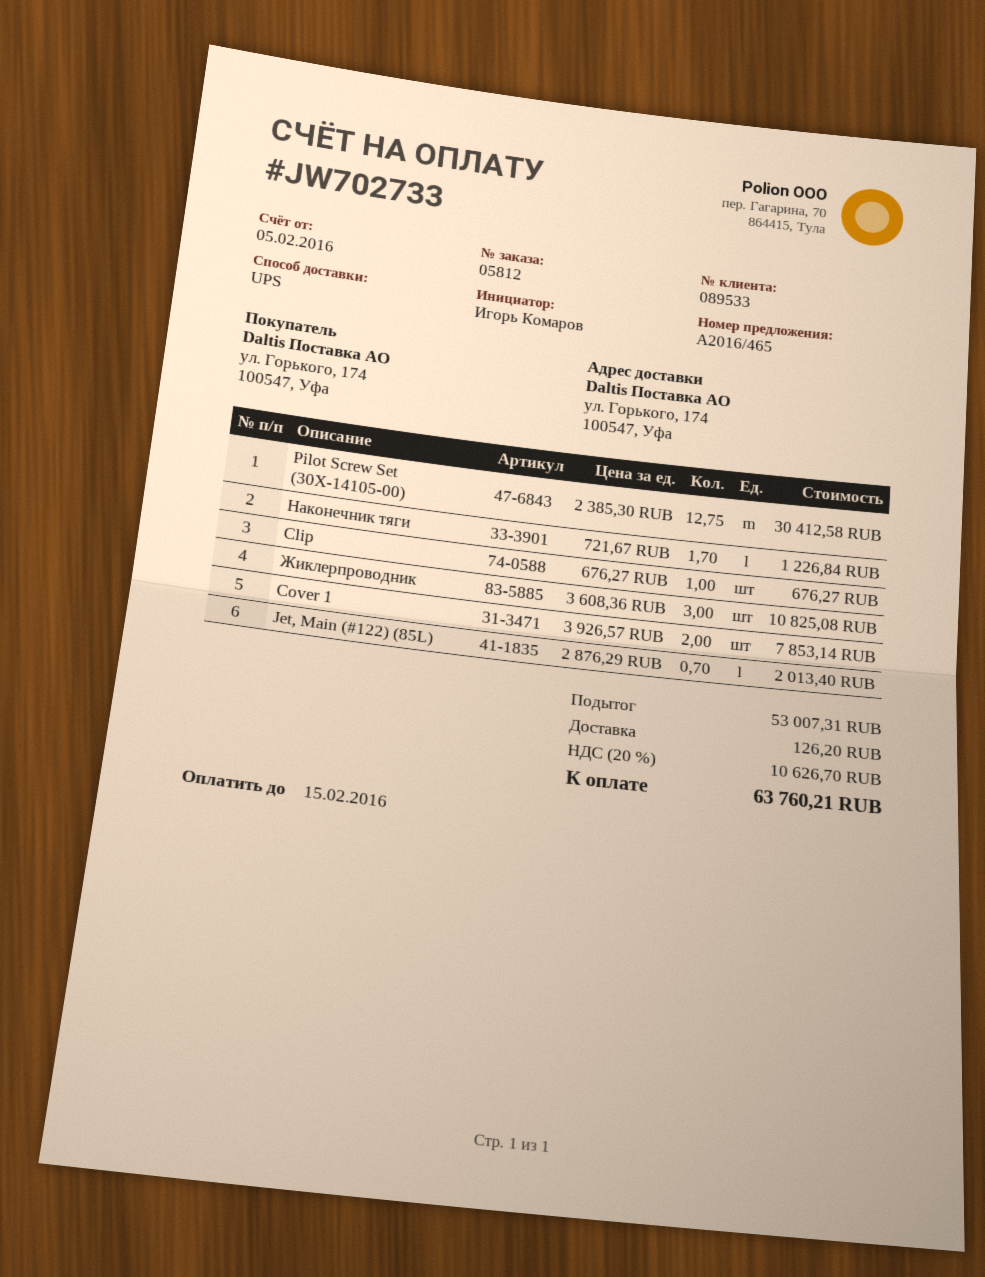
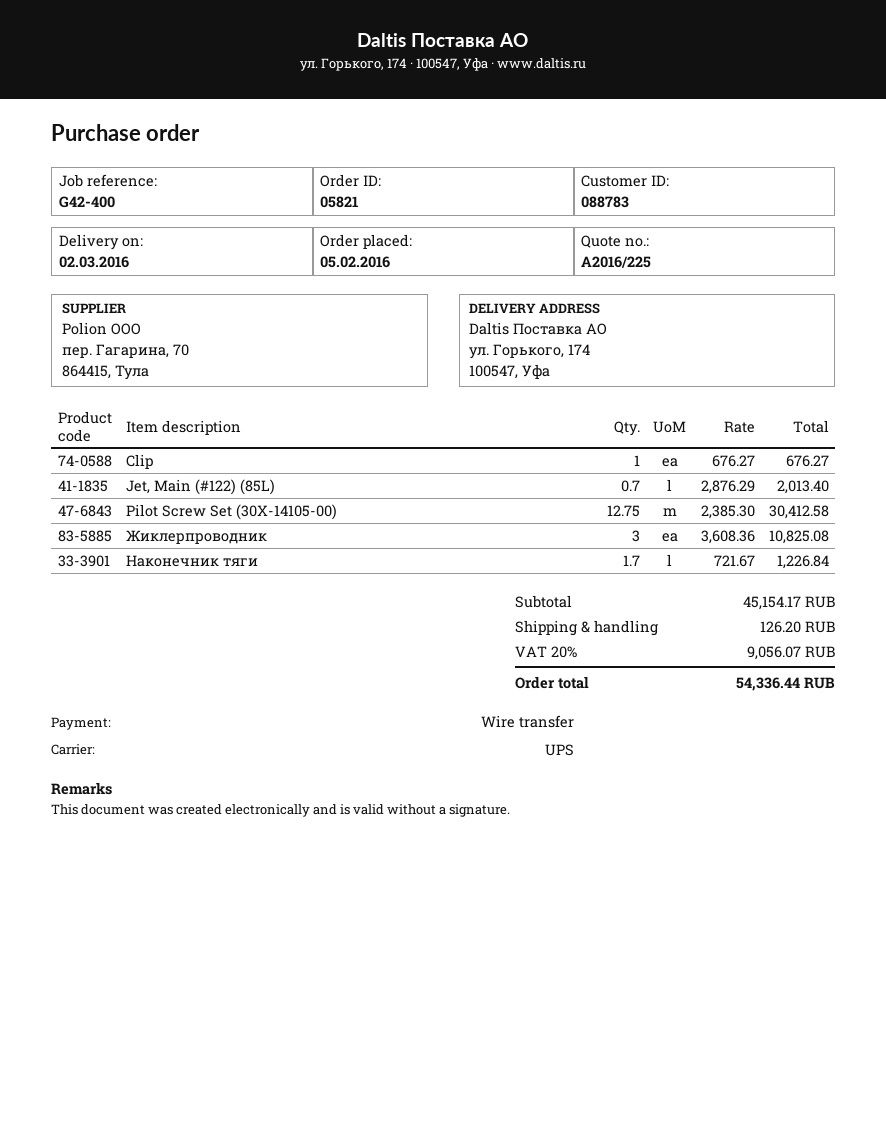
quote number: A2016/465 -> A2016/225
order number: 05812 -> 05821
customer number: 089533 -> 088783
Cover 1: 2 x 3926.57 = 7853.14 -> none
subtotal: 53007.31 -> 45154.17
tax: 20% = 10626.70 -> 20% = 9056.07
total: 63760.21 -> 54336.44

